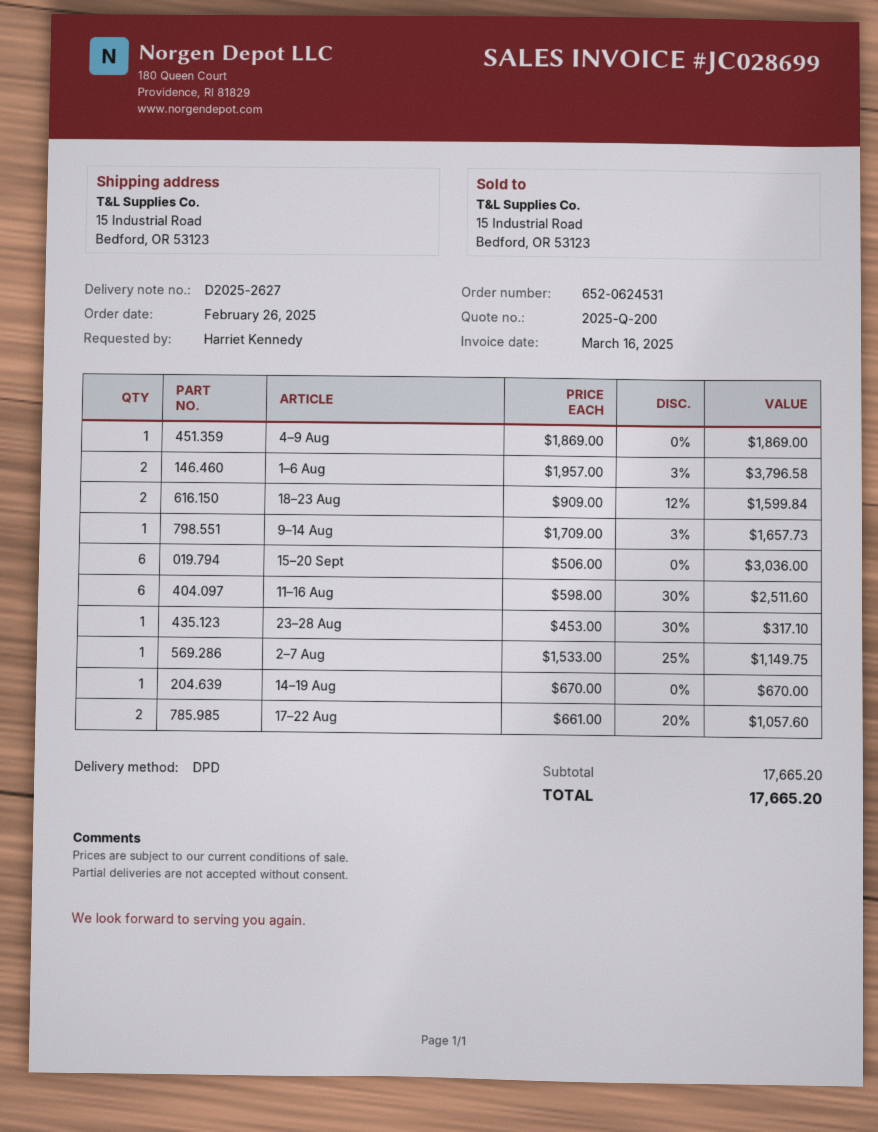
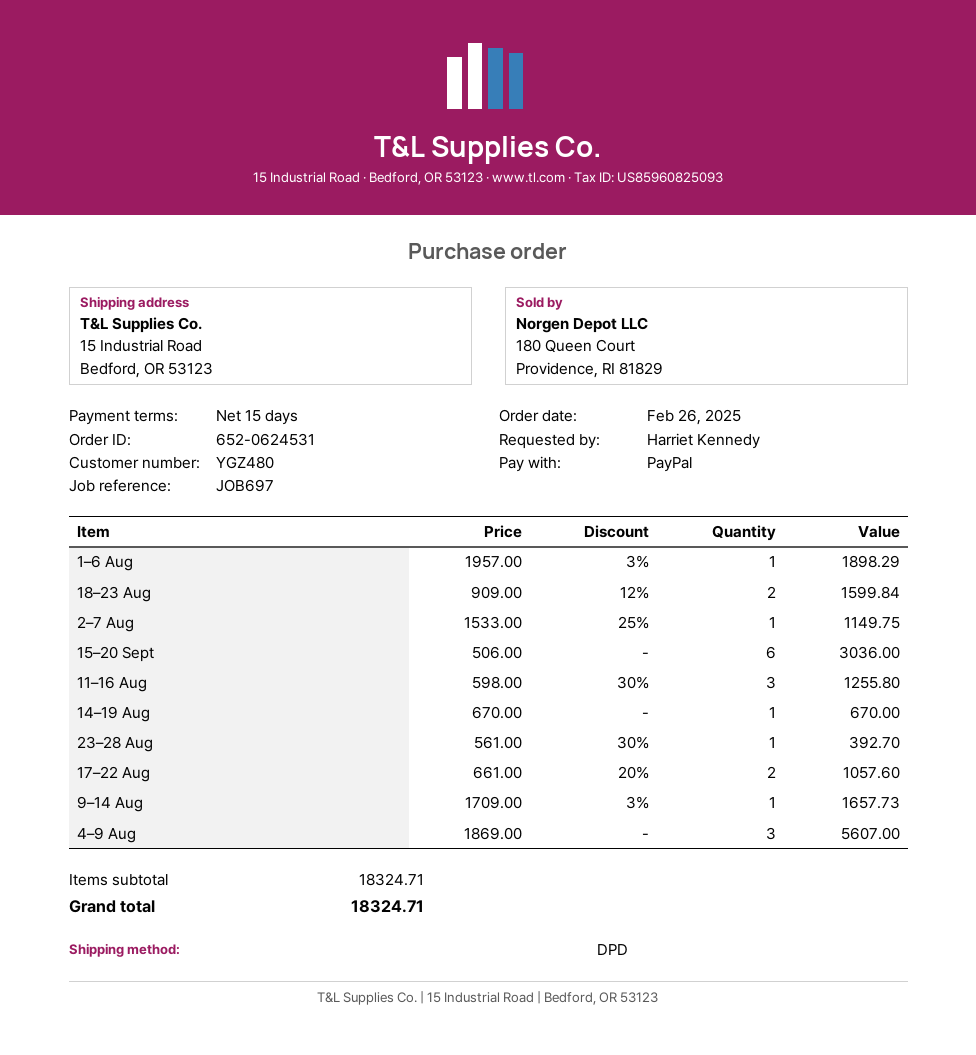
4–9 Aug: 1 x 1869.00 = 1869.00 -> 3 x 1869.00 = 5607.00
1–6 Aug: 2 x 1957.00 - 3% = 3796.58 -> 1 x 1957.00 - 3% = 1898.29
11–16 Aug: 6 x 598.00 - 30% = 2511.60 -> 3 x 598.00 - 30% = 1255.80
23–28 Aug: 1 x 453.00 - 30% = 317.10 -> 1 x 561.00 - 30% = 392.70
subtotal: 17665.20 -> 18324.71
total: 17665.20 -> 18324.71

